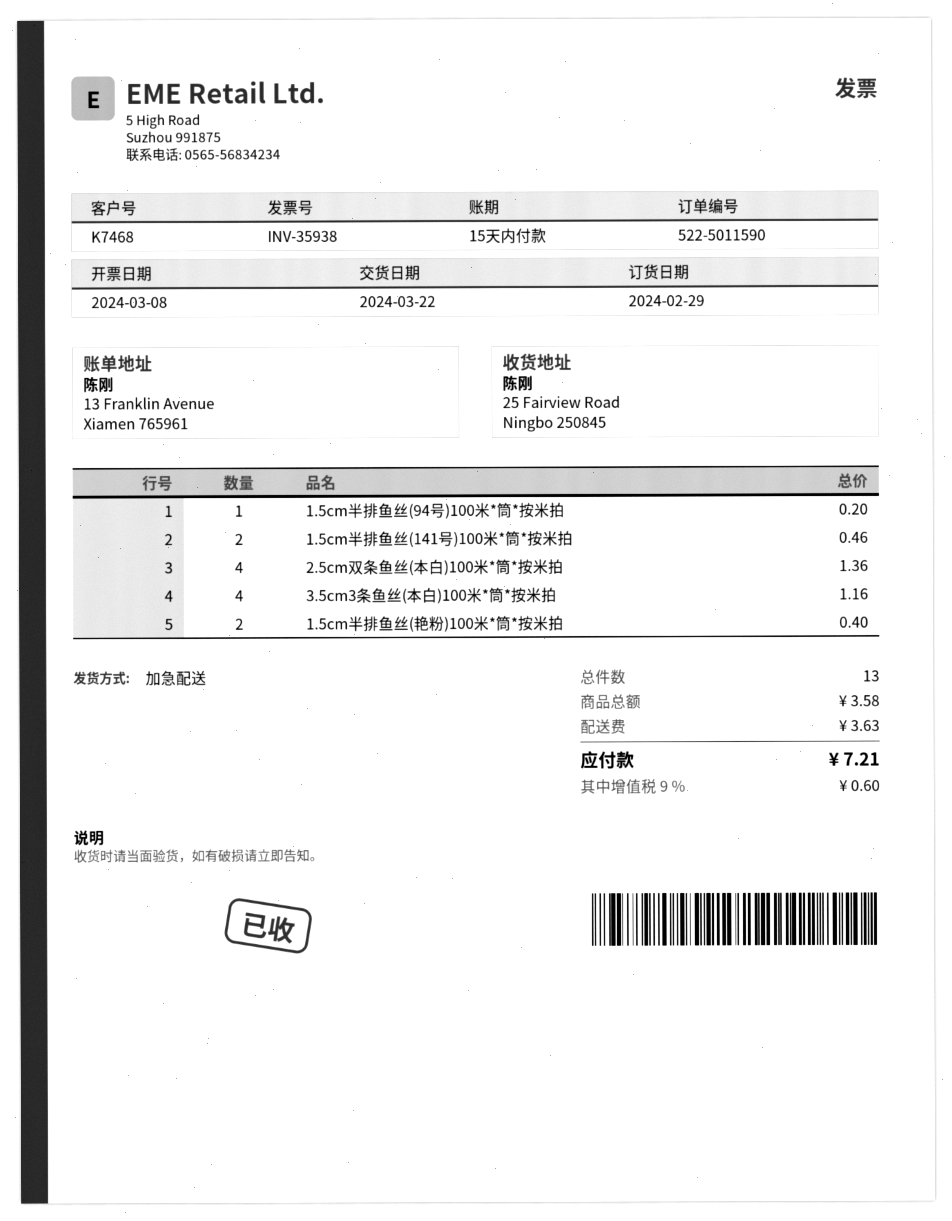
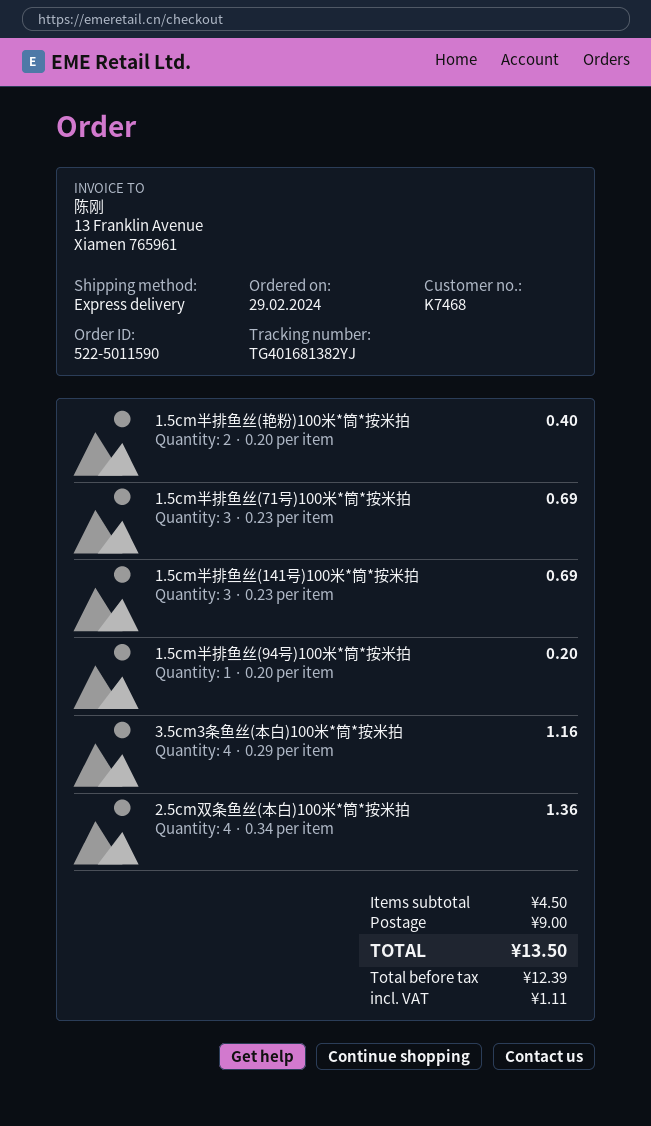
1.5cm半排鱼丝(141号)100米*筒*按米拍: 2 for 0.46 -> 3 for 0.69
1.5cm半排鱼丝(71号)100米*筒*按米拍: none -> 3 for 0.69
subtotal: 3.58 -> 4.50
shipping: 3.63 -> 9.00
tax: 0.60 -> 1.11
total: 7.21 -> 13.50

